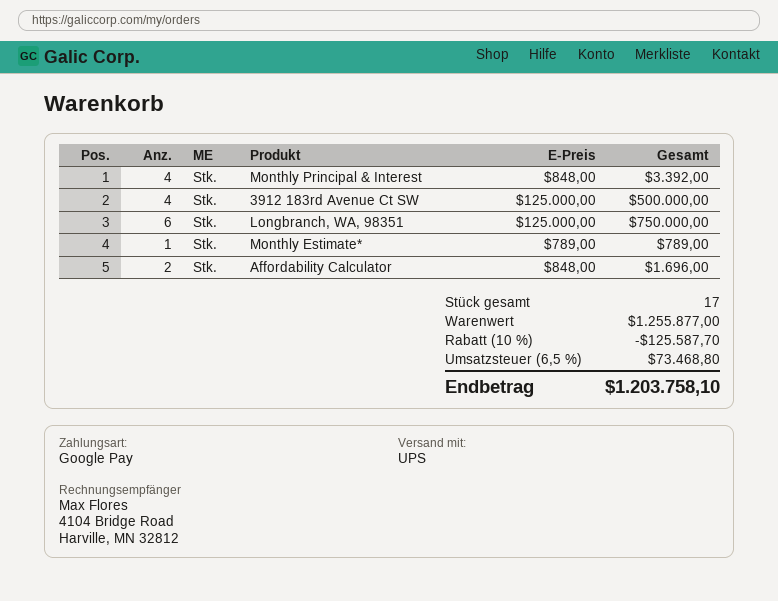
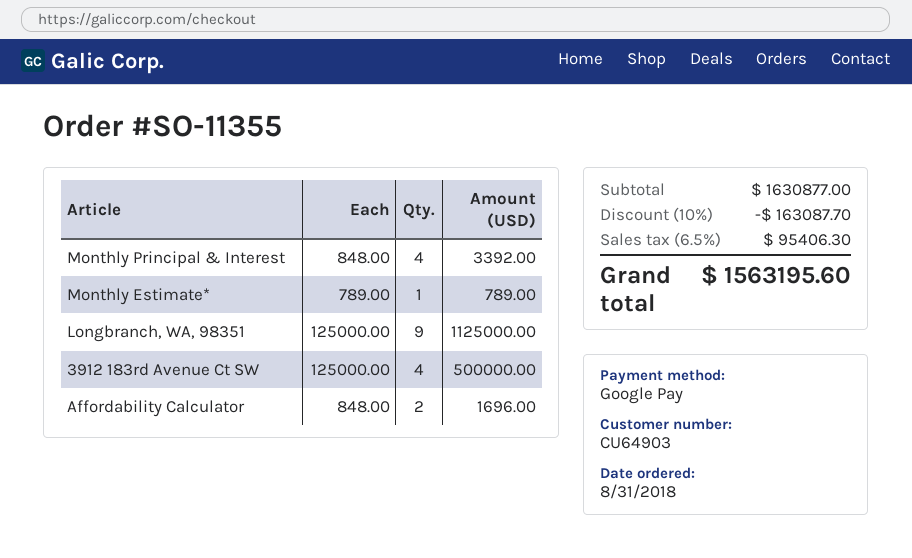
Longbranch, WA, 98351: 6 x 125000.00 = 750000.00 -> 9 x 125000.00 = 1125000.00
subtotal: 1255877.00 -> 1630877.00
discount: 10% = 125587.70 -> 10% = 163087.70
tax: 6.5% = 73468.80 -> 6.5% = 95406.30
total: 1203758.10 -> 1563195.60

